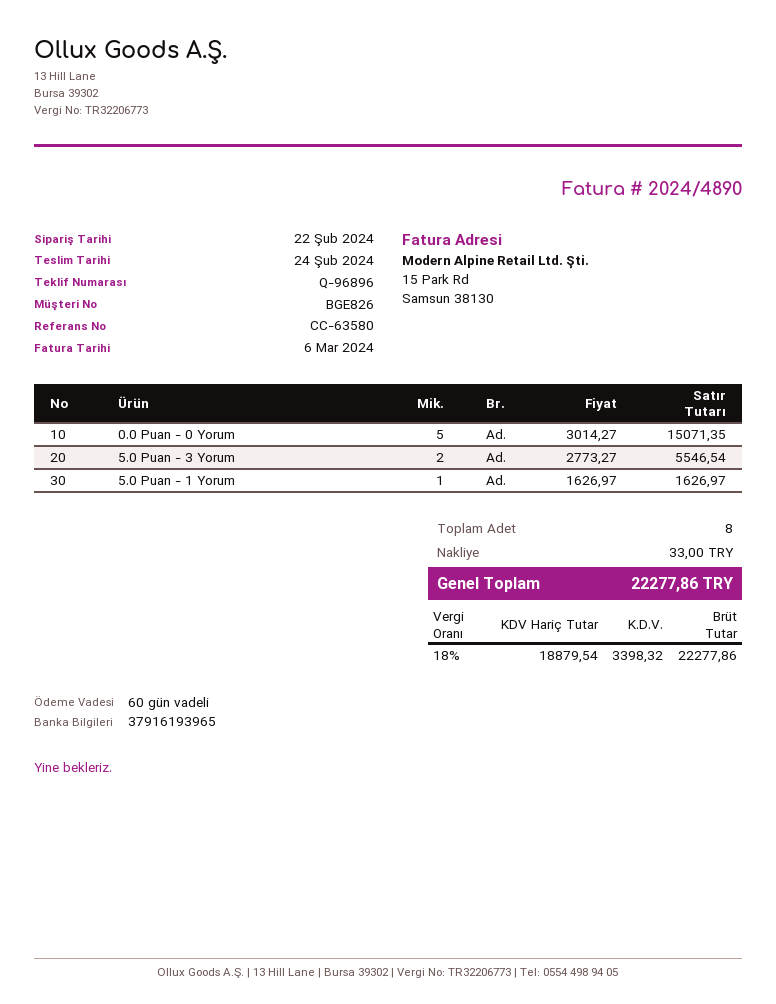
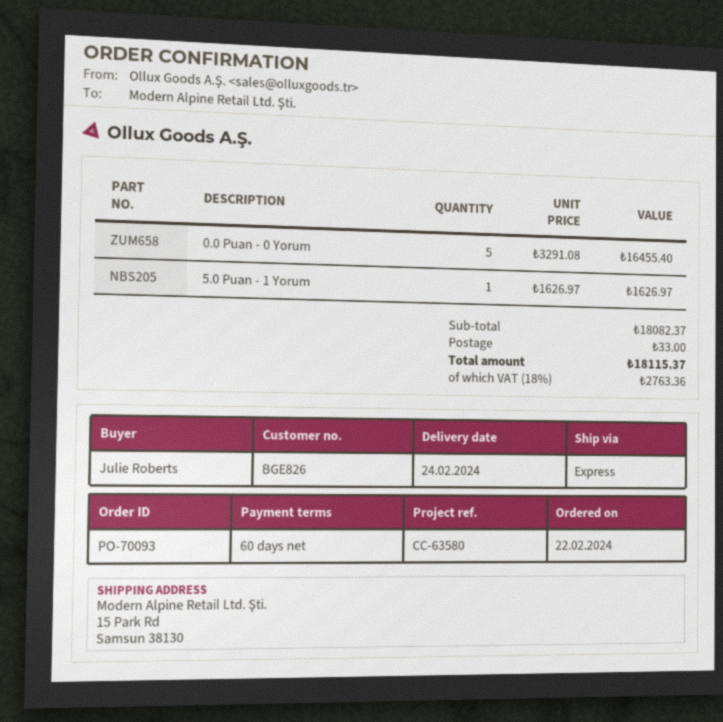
0.0 Puan - 0 Yorum: 5 x 3014.27 = 15071.35 -> 5 x 3291.08 = 16455.40
5.0 Puan - 3 Yorum: 2 x 2773.27 = 5546.54 -> none
tax: 18% = 3398.32 -> 18% = 2763.36
total: 22277.86 -> 18115.37

